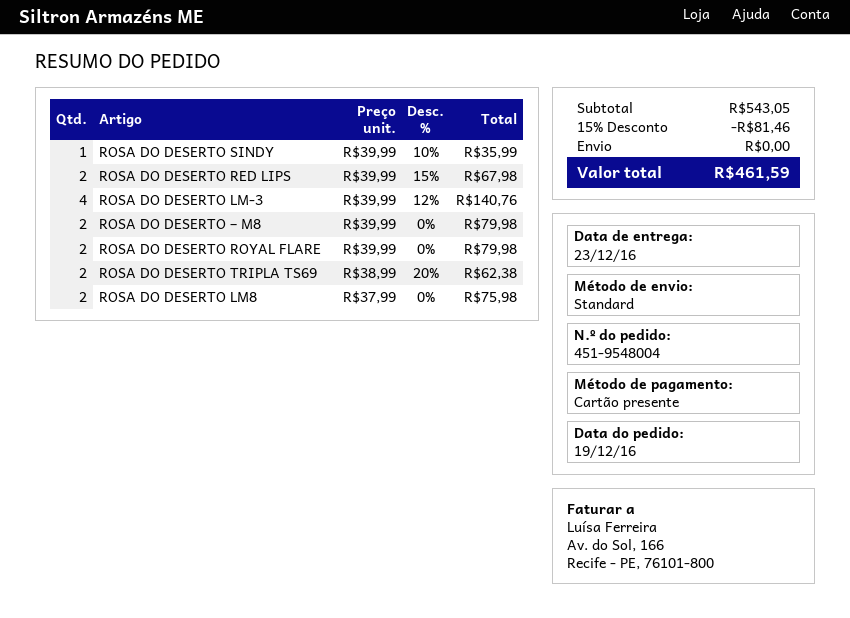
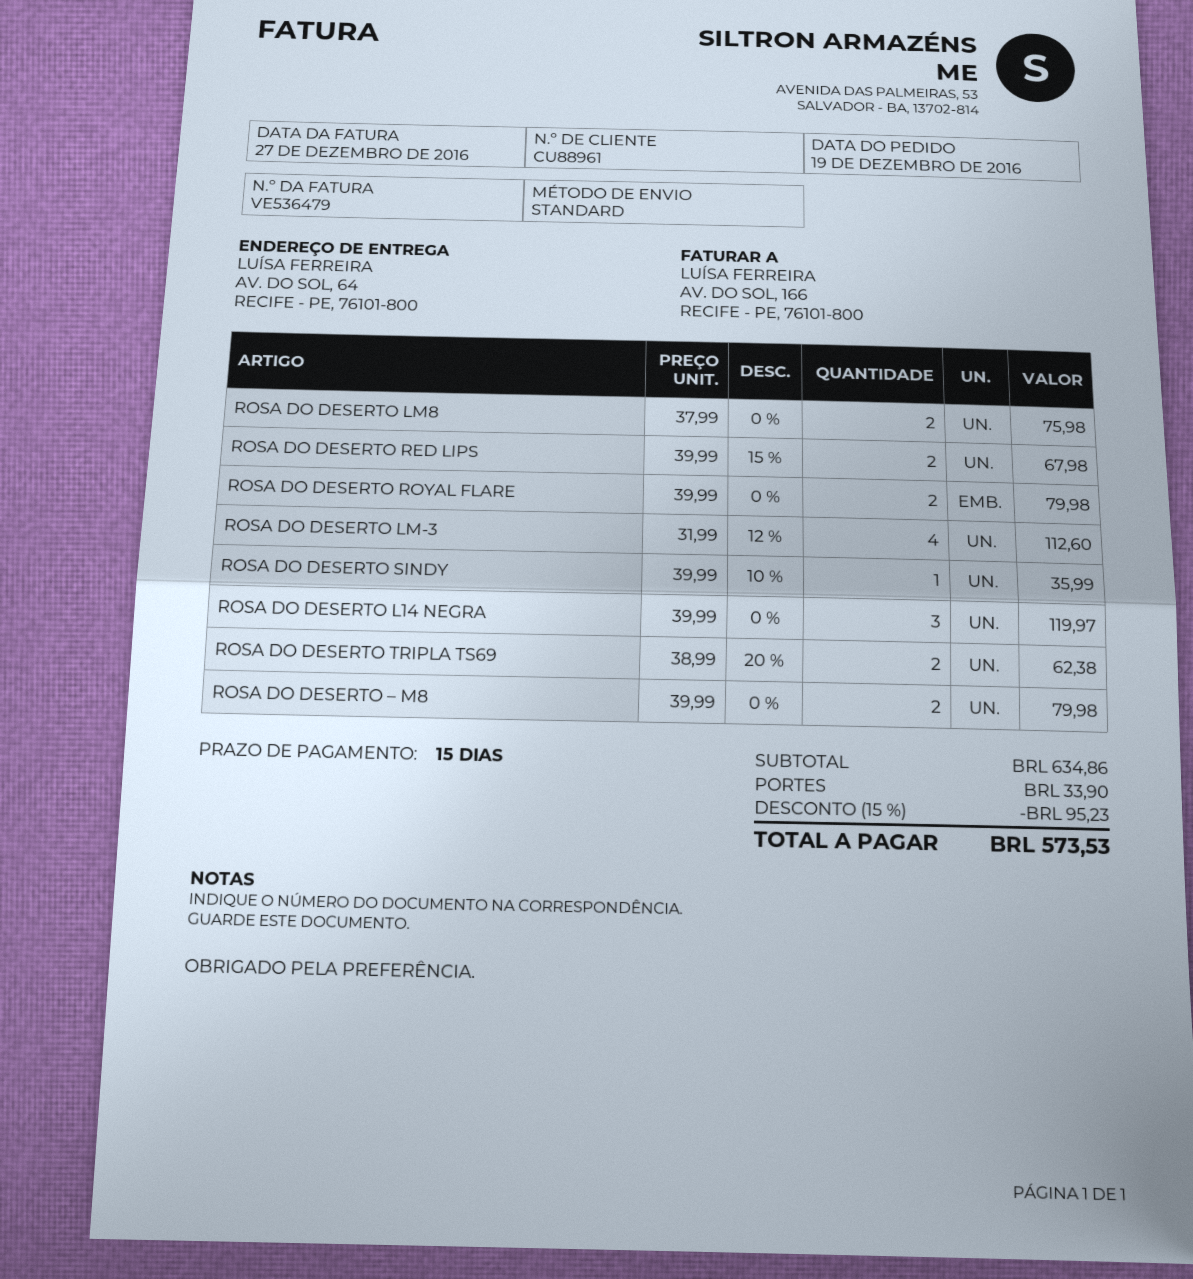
ROSA DO DESERTO LM-3: 4 x 39.99 - 12% = 140.76 -> 4 x 31.99 - 12% = 112.60
ROSA DO DESERTO L14 NEGRA: none -> 3 x 39.99 = 119.97
subtotal: 543.05 -> 634.86
discount: 15% = 81.46 -> 15% = 95.23
shipping: 0.00 -> 33.90
total: 461.59 -> 573.53

